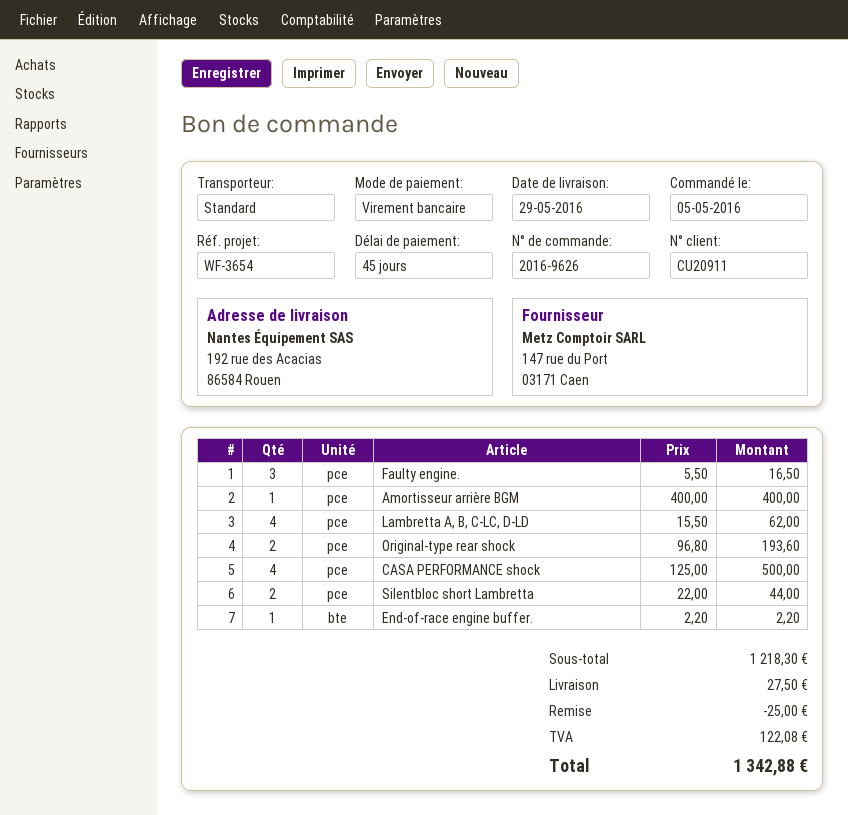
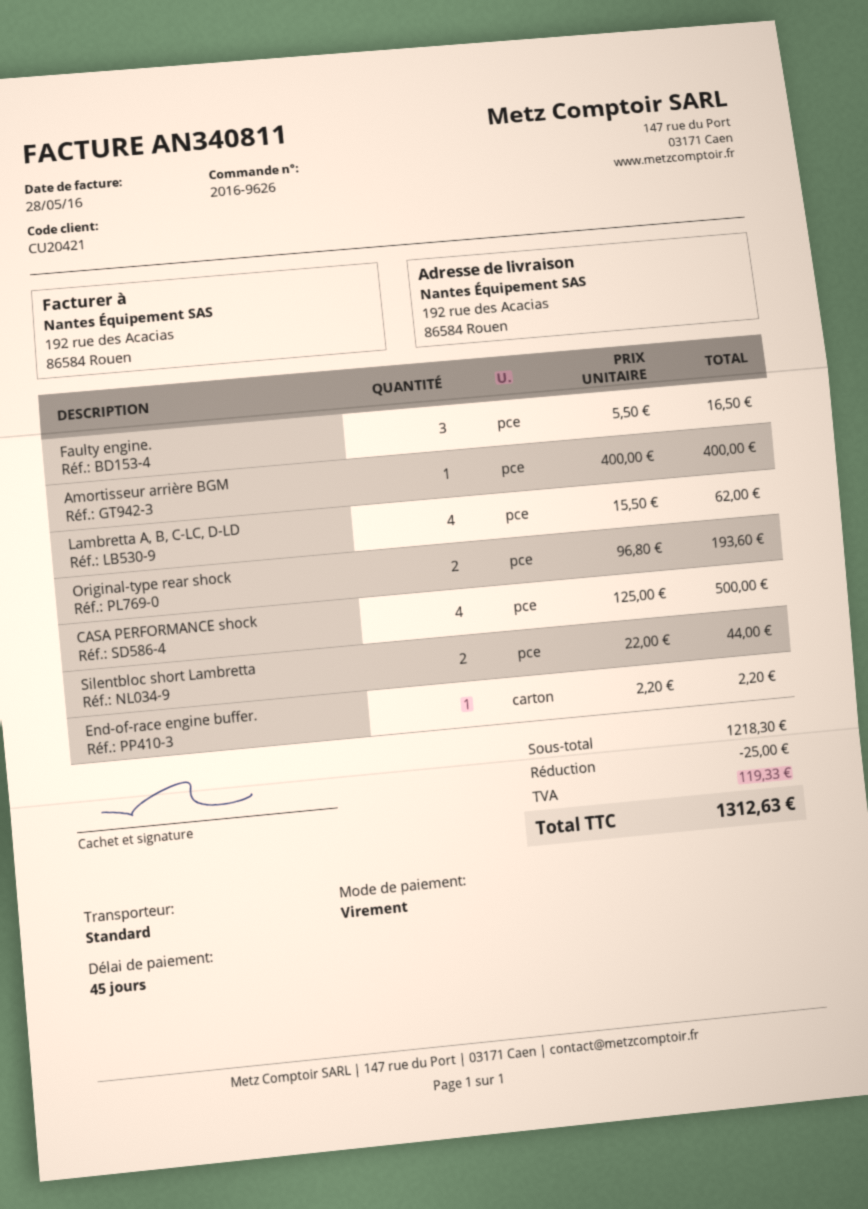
customer number: CU20911 -> CU20421
shipping: 27.50 -> none
tax: 122.08 -> 119.33
total: 1342.88 -> 1312.63

